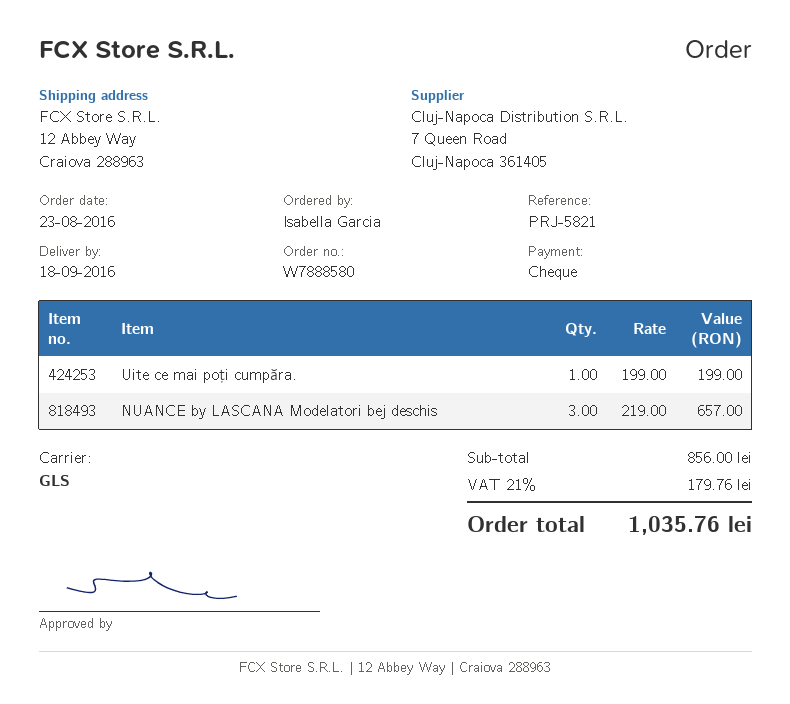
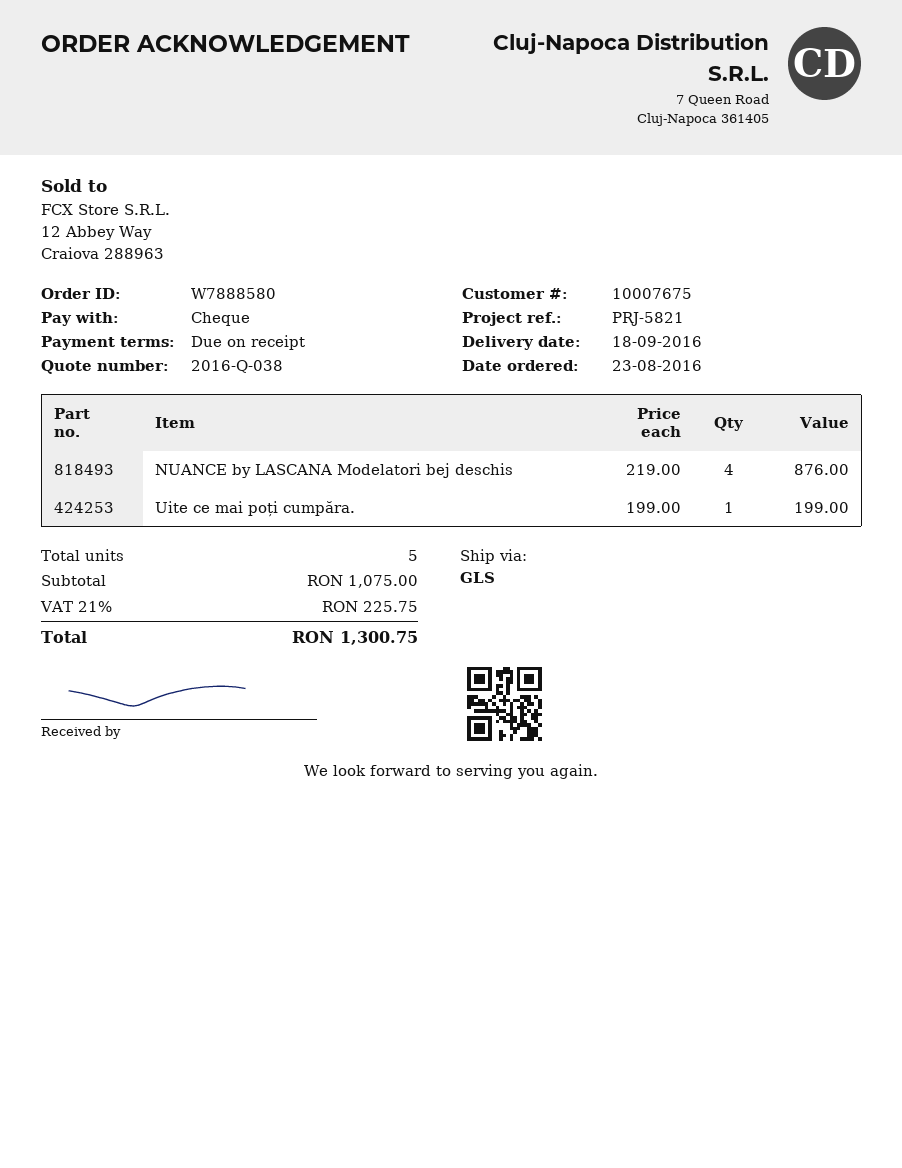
NUANCE by LASCANA Modelatori bej deschis: 3 x 219.00 = 657.00 -> 4 x 219.00 = 876.00
subtotal: 856.00 -> 1075.00
tax: 21% = 179.76 -> 21% = 225.75
total: 1035.76 -> 1300.75

